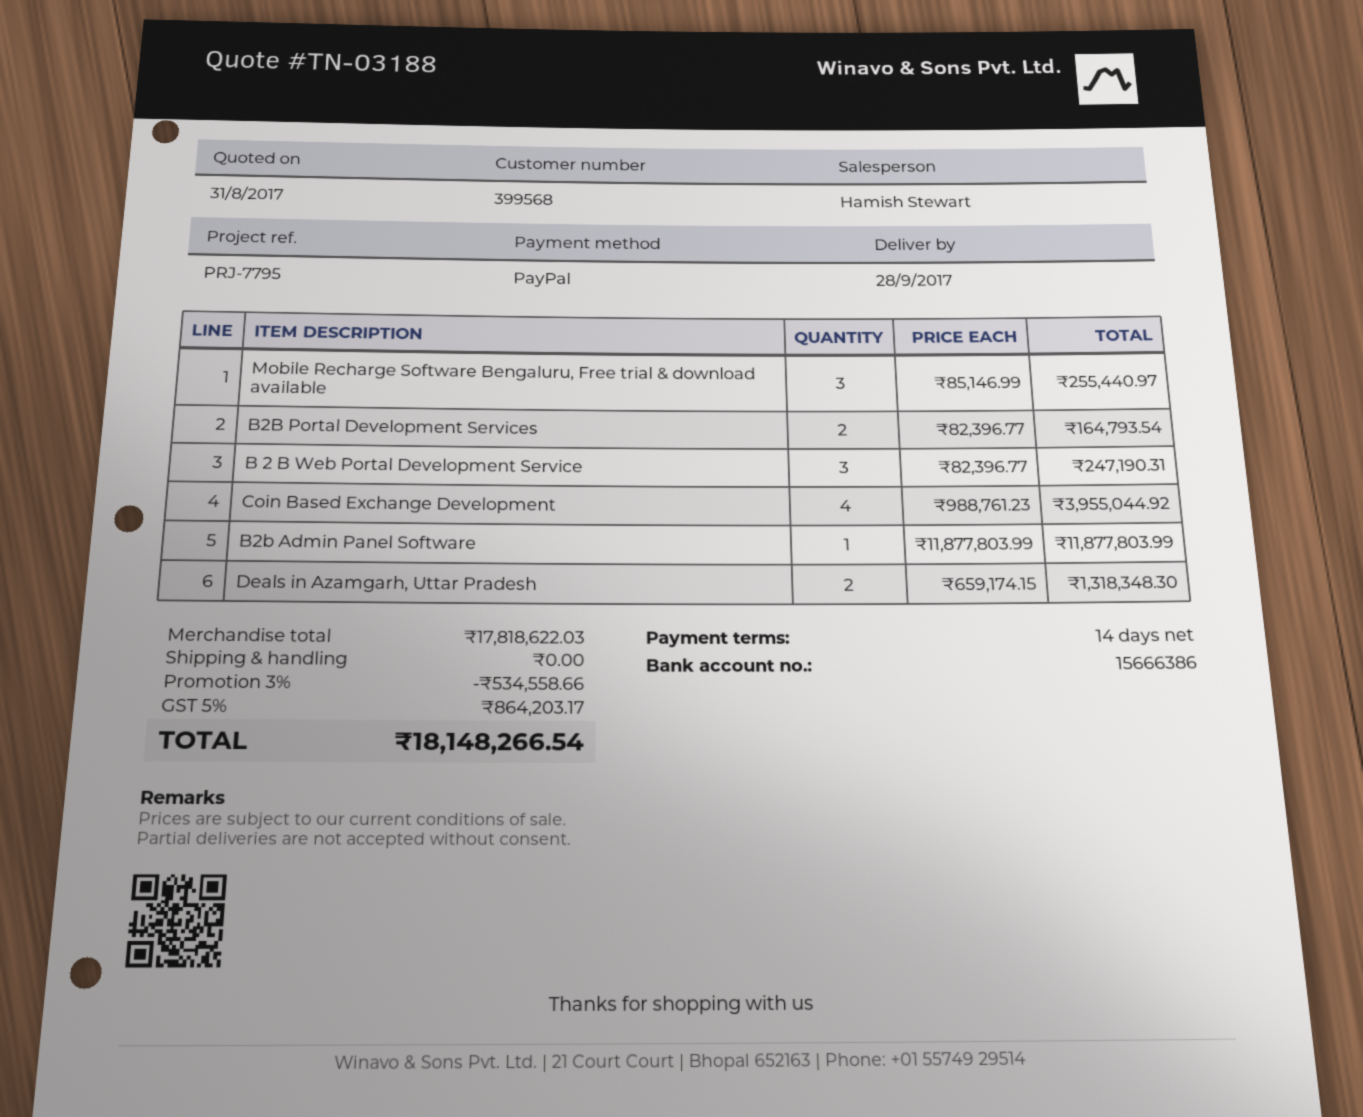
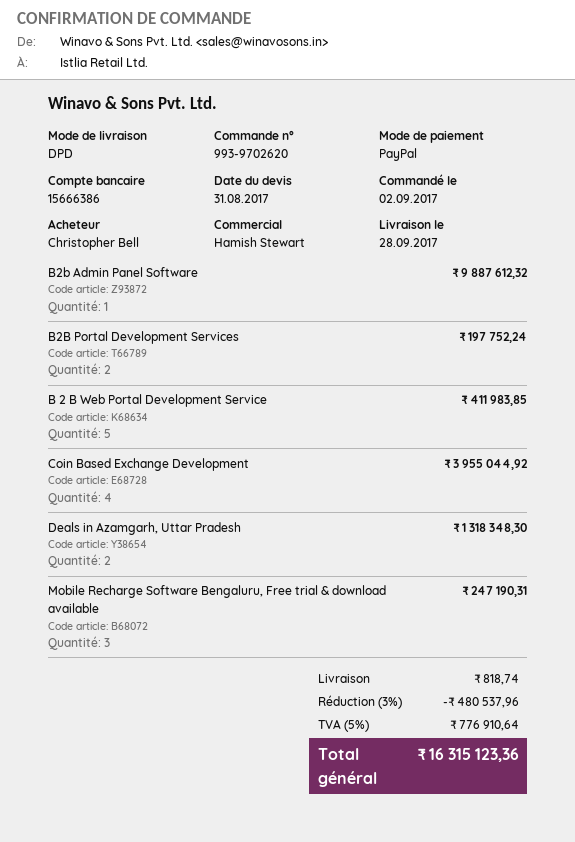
Mobile Recharge Software Bengaluru, Free trial & download available: 3 for 255440.97 -> 3 for 247190.31
B2B Portal Development Services: 2 for 164793.54 -> 2 for 197752.24
B 2 B Web Portal Development Service: 3 for 247190.31 -> 5 for 411983.85
B2b Admin Panel Software: 1 for 11877803.99 -> 1 for 9887612.32
discount: 3% = 534558.66 -> 3% = 480537.96
shipping: 0.00 -> 818.74
tax: 5% = 864203.17 -> 5% = 776910.64
total: 18148266.54 -> 16315123.36

